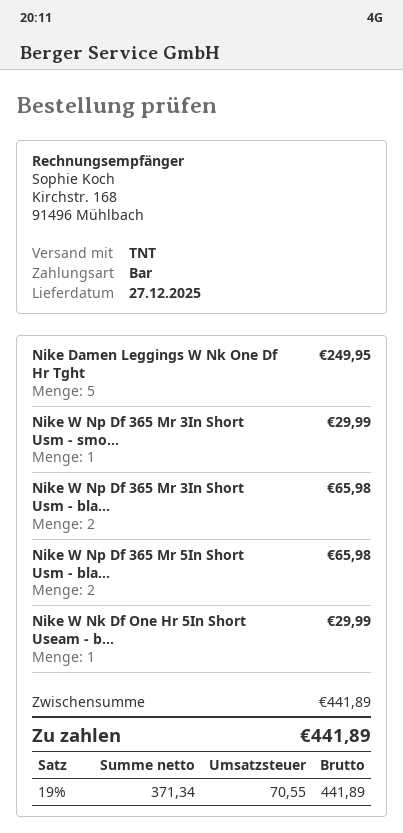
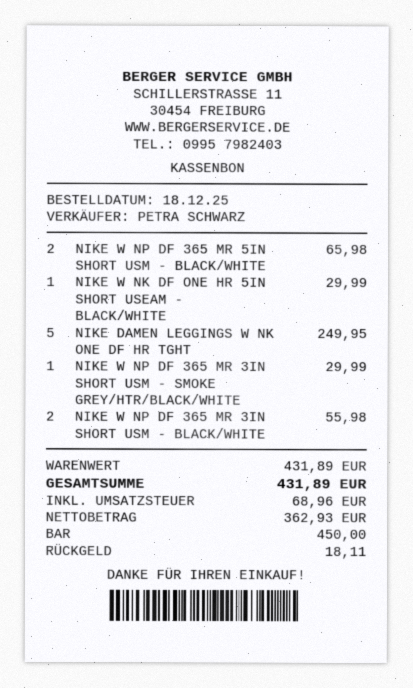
Nike W Np Df 365 Mr 3In Short Usm - bla...: 2 for 65.98 -> 2 for 55.98
subtotal: 441.89 -> 431.89
net: 371.34 -> 362.93
tax: 70.55 -> 68.96
total: 441.89 -> 431.89

